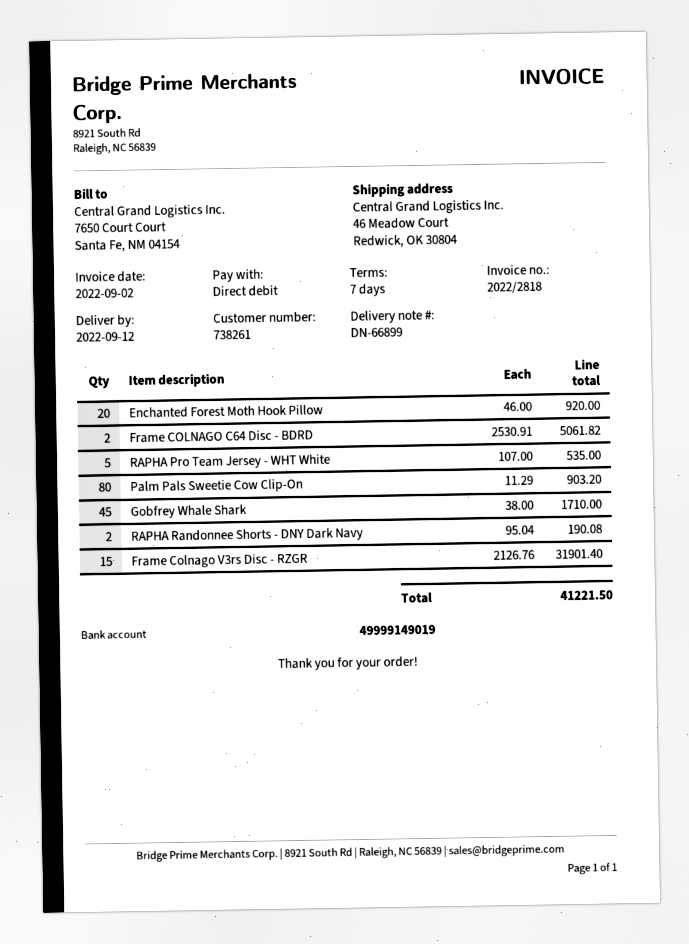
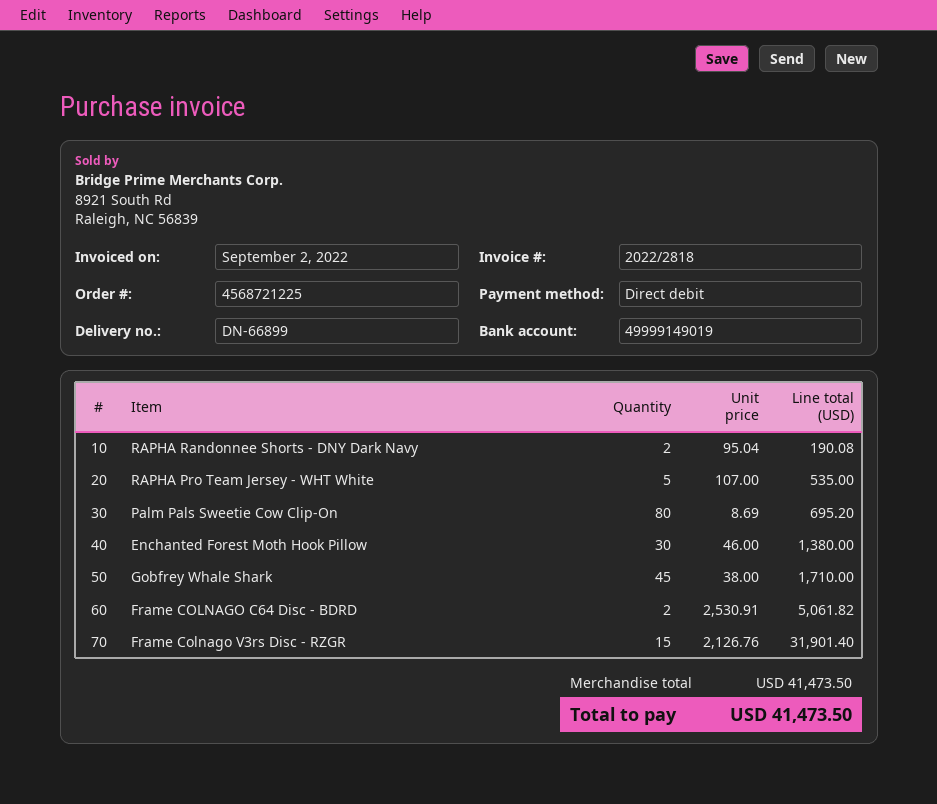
Enchanted Forest Moth Hook Pillow: 20 x 46.00 = 920.00 -> 30 x 46.00 = 1380.00
Palm Pals Sweetie Cow Clip-On: 80 x 11.29 = 903.20 -> 80 x 8.69 = 695.20
total: 41221.50 -> 41473.50

